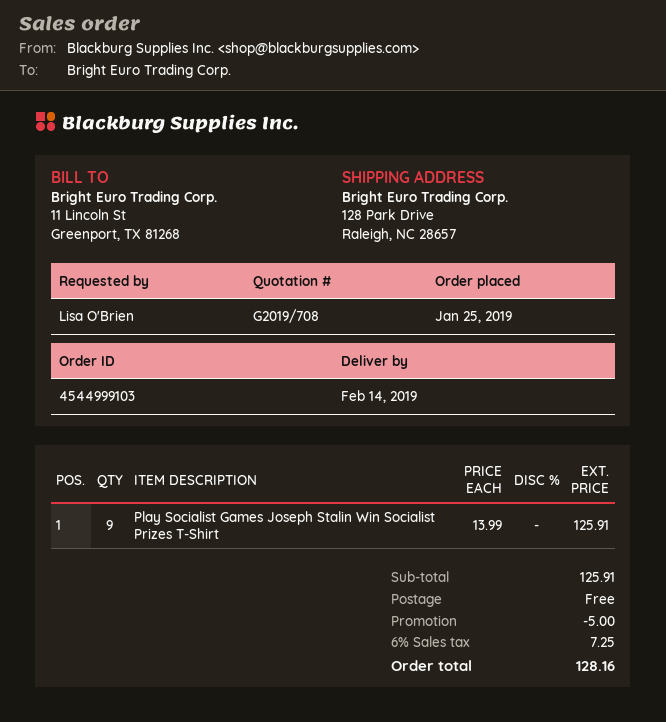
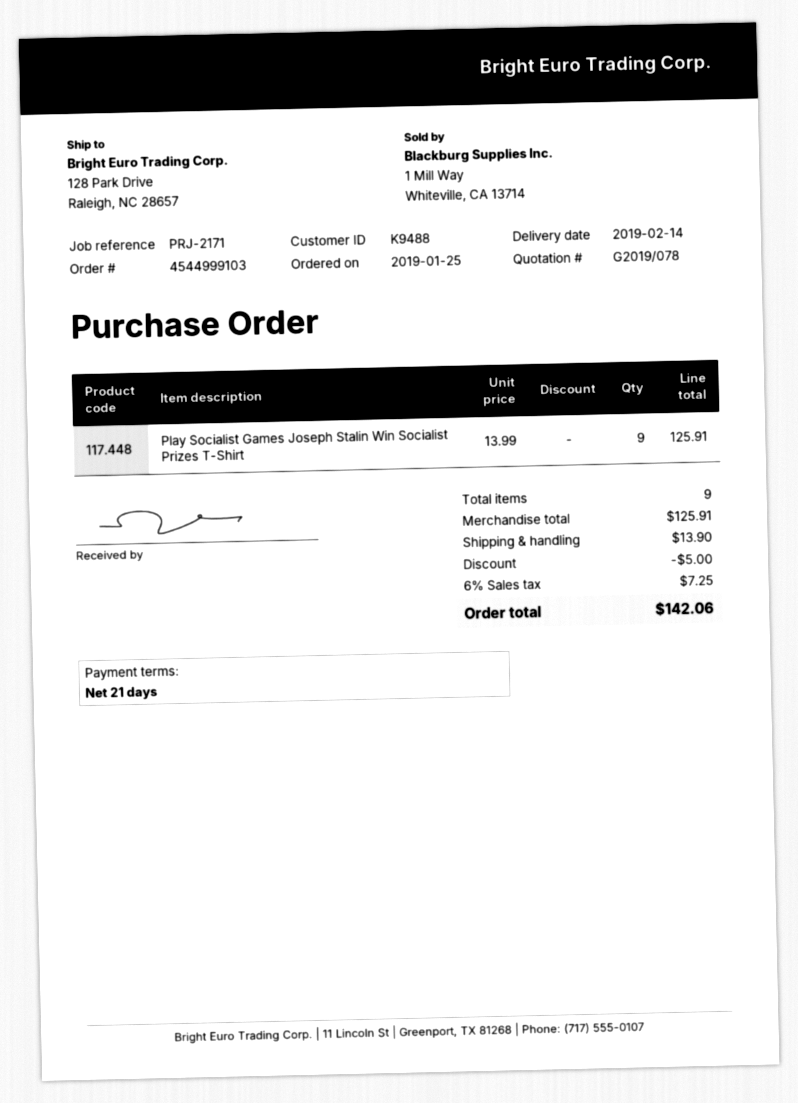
quote number: G2019/708 -> G2019/078
shipping: 0.00 -> 13.90
total: 128.16 -> 142.06

